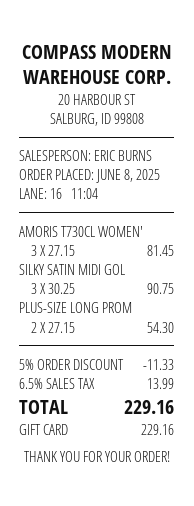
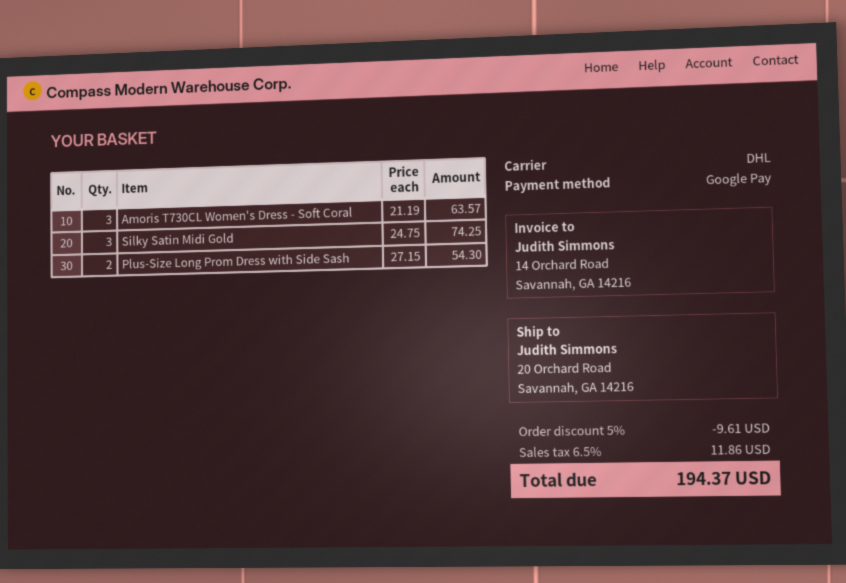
payment method: gift card -> Google Pay
AMORIS T730CL WOMEN': 3 x 27.15 = 81.45 -> 3 x 21.19 = 63.57
SILKY SATIN MIDI GOL: 3 x 30.25 = 90.75 -> 3 x 24.75 = 74.25
discount: 5% = 11.33 -> 5% = 9.61
tax: 6.5% = 13.99 -> 6.5% = 11.86
total: 229.16 -> 194.37

